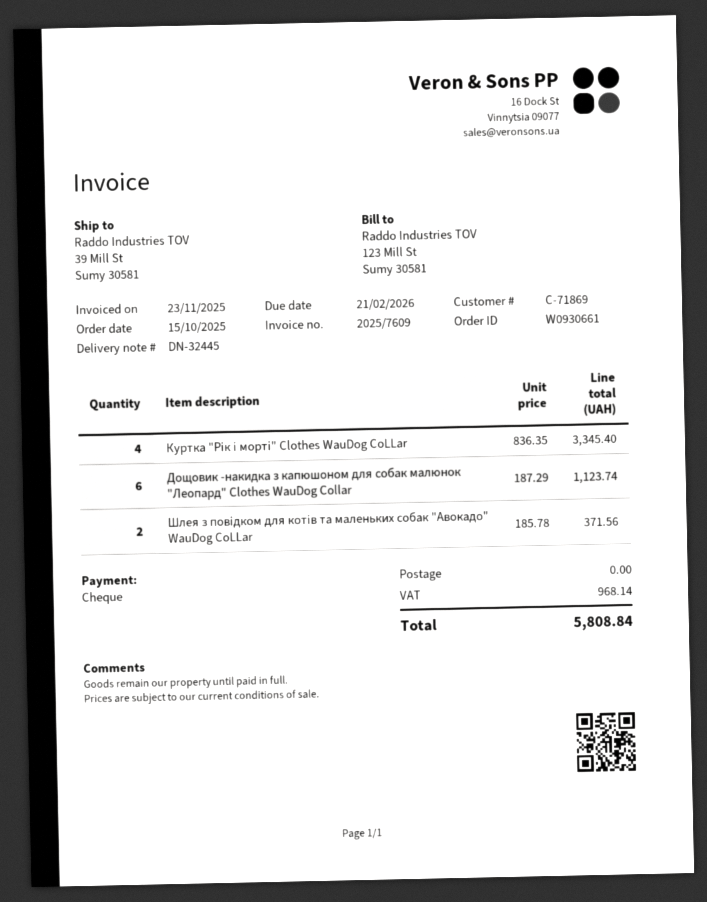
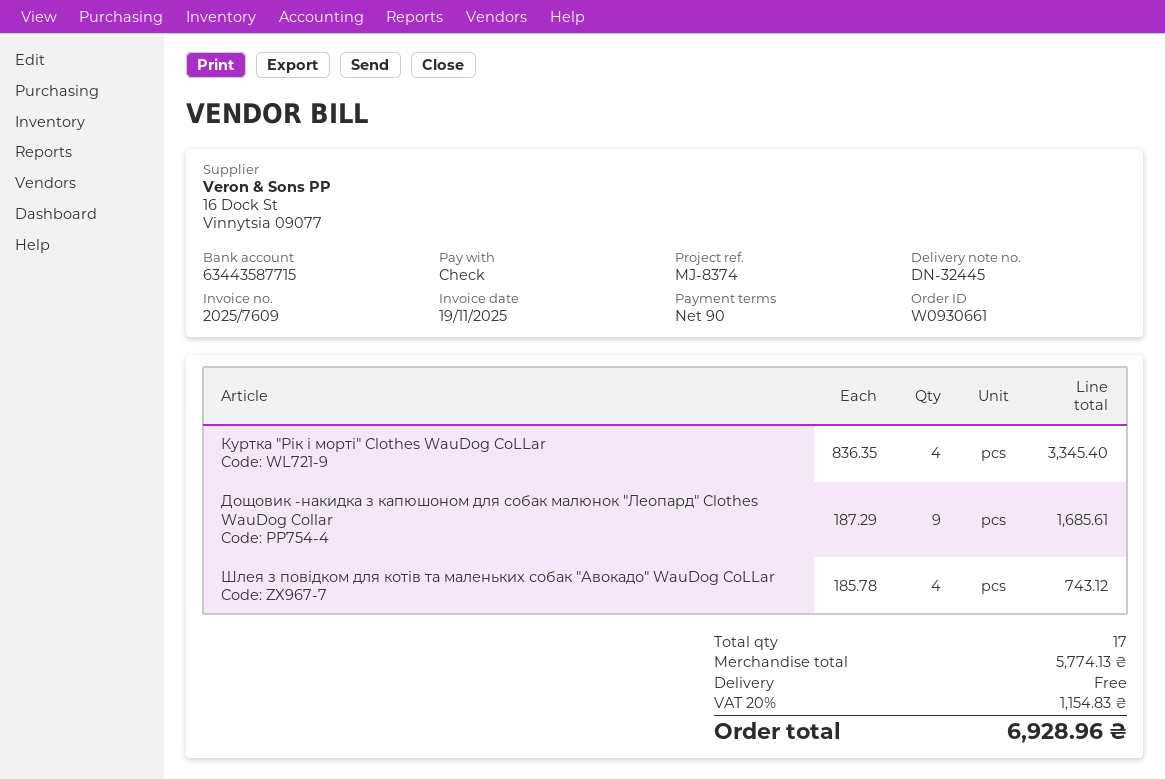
invoice date: 2025-11-23 -> 2025-11-19
Дощовик -накидка з капюшоном для собак малюнок "Леопард" Clothes WauDog Collar: 6 x 187.29 = 1123.74 -> 9 x 187.29 = 1685.61
Шлея з повідком для котів та маленьких собак "Авокадо" WauDog CoLLar: 2 x 185.78 = 371.56 -> 4 x 185.78 = 743.12
tax: 968.14 -> 1154.83
total: 5808.84 -> 6928.96

